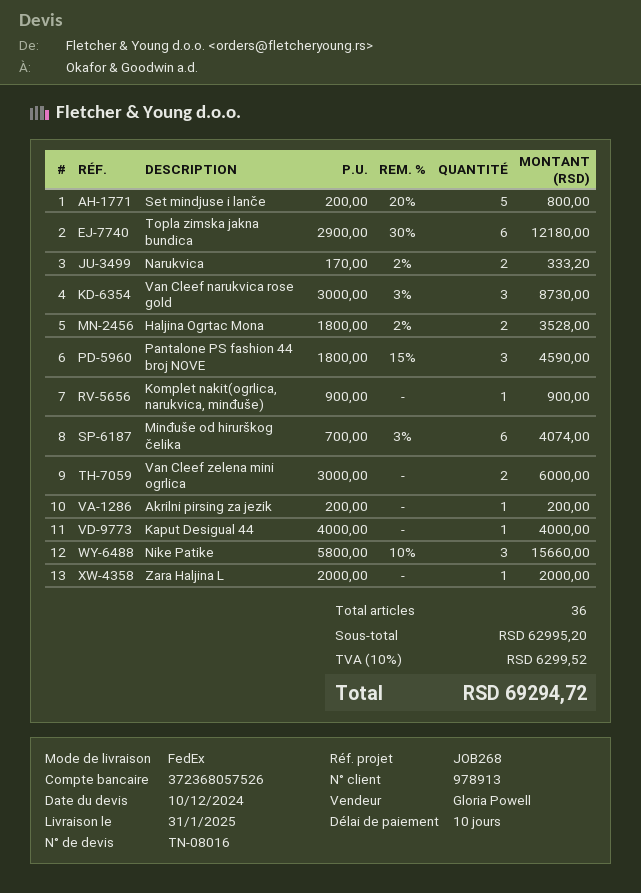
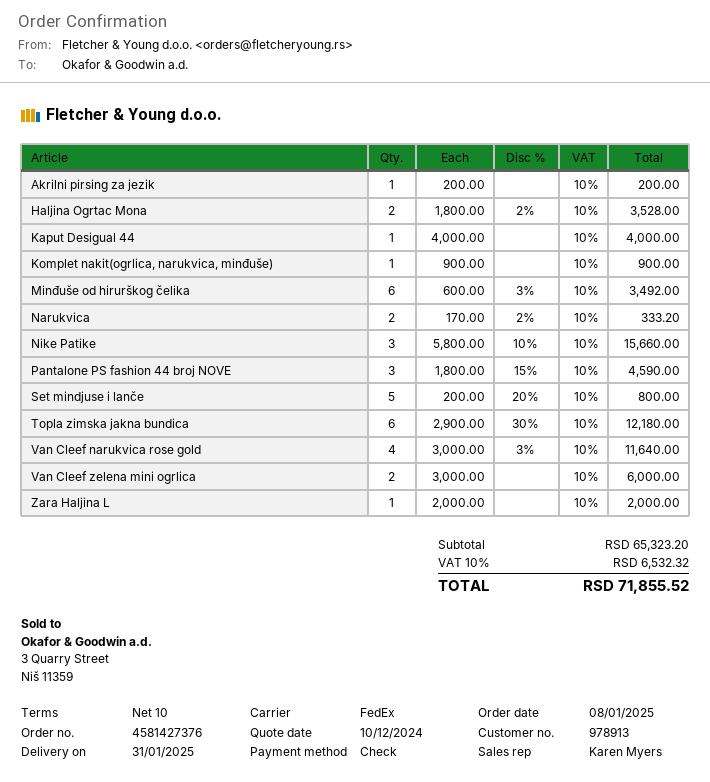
sales rep: Gloria Powell -> Karen Myers
Van Cleef narukvica rose gold: 3 x 3000.00 - 3% = 8730.00 -> 4 x 3000.00 - 3% = 11640.00
Minđuše od hirurškog čelika: 6 x 700.00 - 3% = 4074.00 -> 6 x 600.00 - 3% = 3492.00
subtotal: 62995.20 -> 65323.20
tax: 10% = 6299.52 -> 10% = 6532.32
total: 69294.72 -> 71855.52

